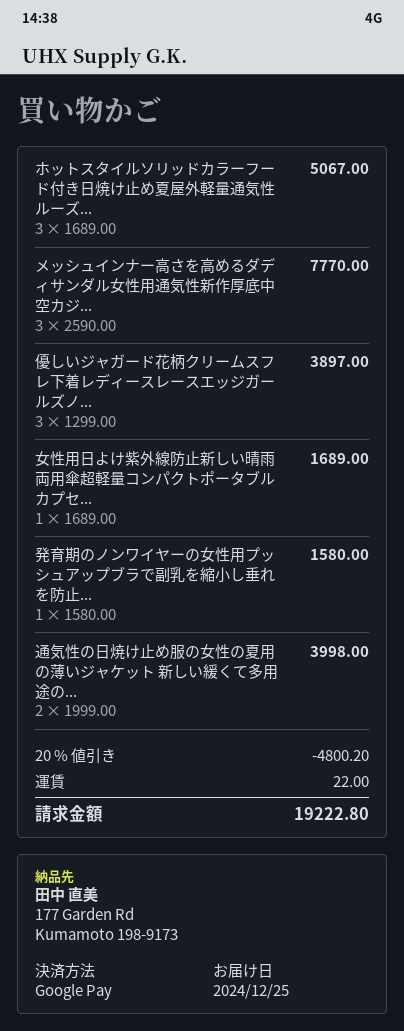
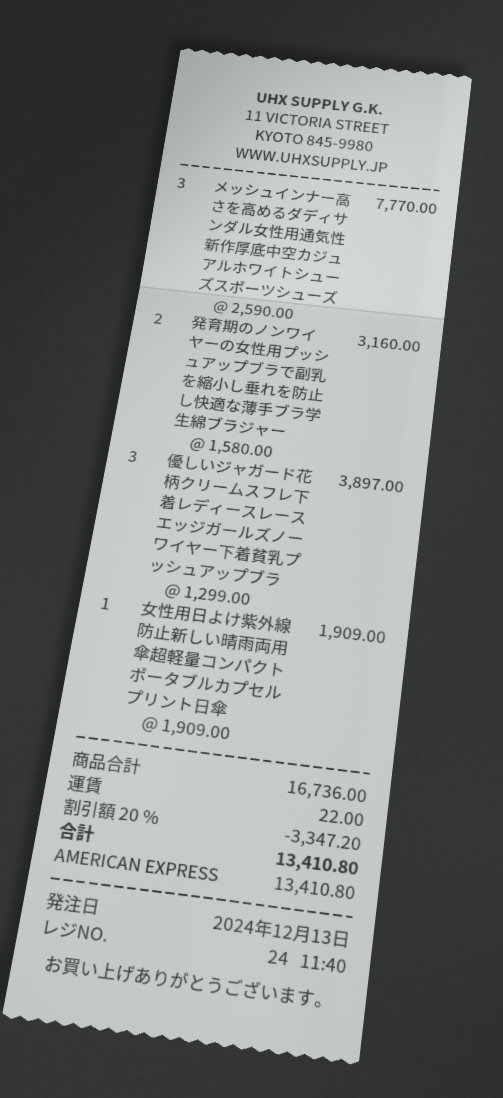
payment method: Google Pay -> American Express
ホットスタイルソリッドカラーフード付き日焼け止め夏屋外軽量通気性ルーズ...: 3 x 1689.00 = 5067.00 -> none
女性用日よけ紫外線防止新しい晴雨両用傘超軽量コンパクトポータブルカプセ...: 1 x 1689.00 = 1689.00 -> 1 x 1909.00 = 1909.00
発育期のノンワイヤーの女性用プッシュアップブラで副乳を縮小し垂れを防止...: 1 x 1580.00 = 1580.00 -> 2 x 1580.00 = 3160.00
通気性の日焼け止め服の女性の夏用の薄いジャケット 新しい緩くて多用途の...: 2 x 1999.00 = 3998.00 -> none
discount: 20% = 4800.20 -> 20% = 3347.20
total: 19222.80 -> 13410.80

